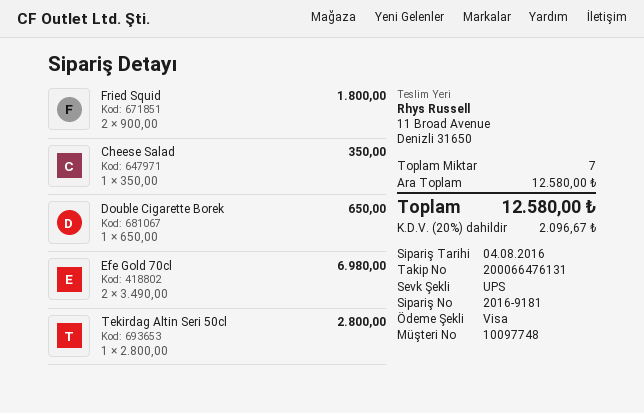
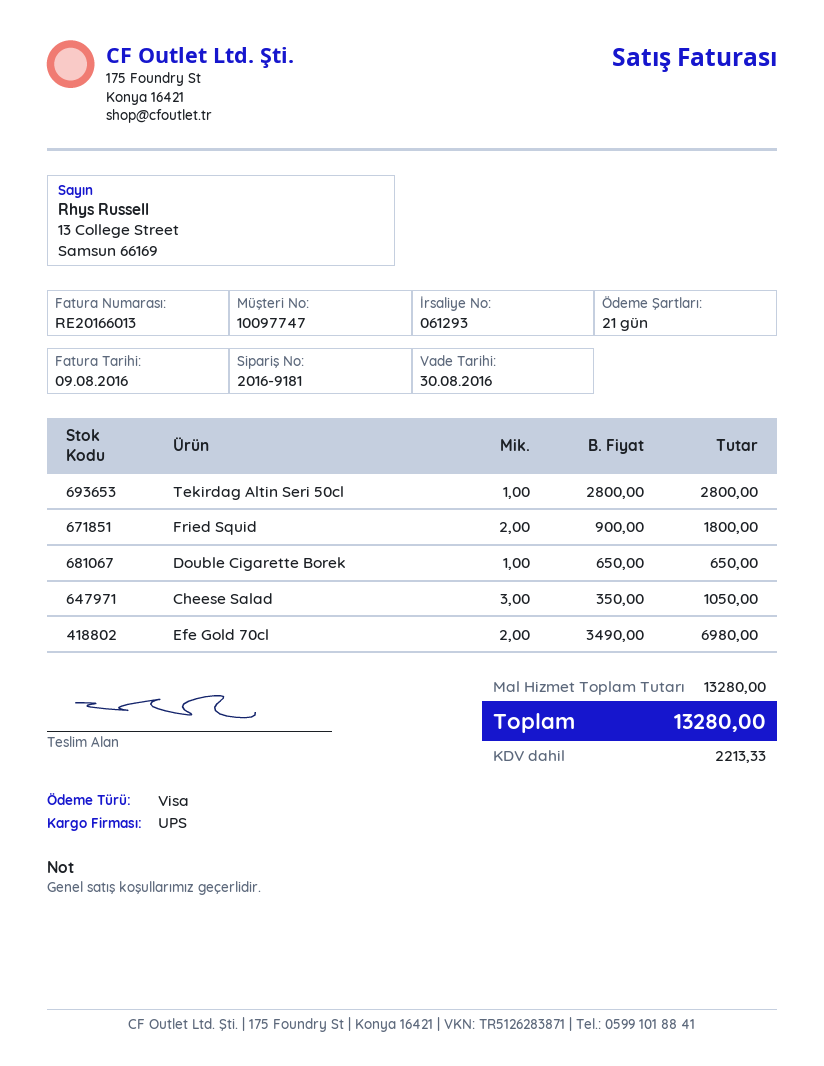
customer number: 10097748 -> 10097747
Cheese Salad: 1 x 350.00 = 350.00 -> 3 x 350.00 = 1050.00
subtotal: 12580.00 -> 13280.00
tax: 2096.67 -> 2213.33
total: 12580.00 -> 13280.00

